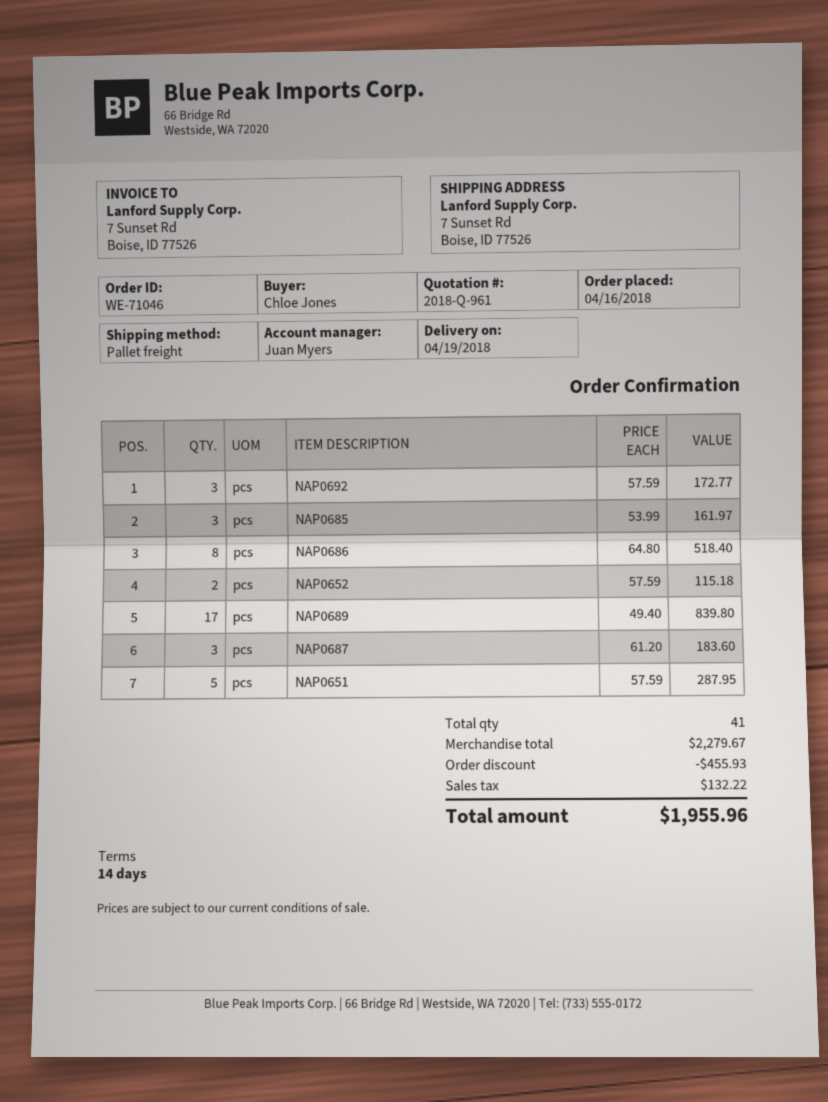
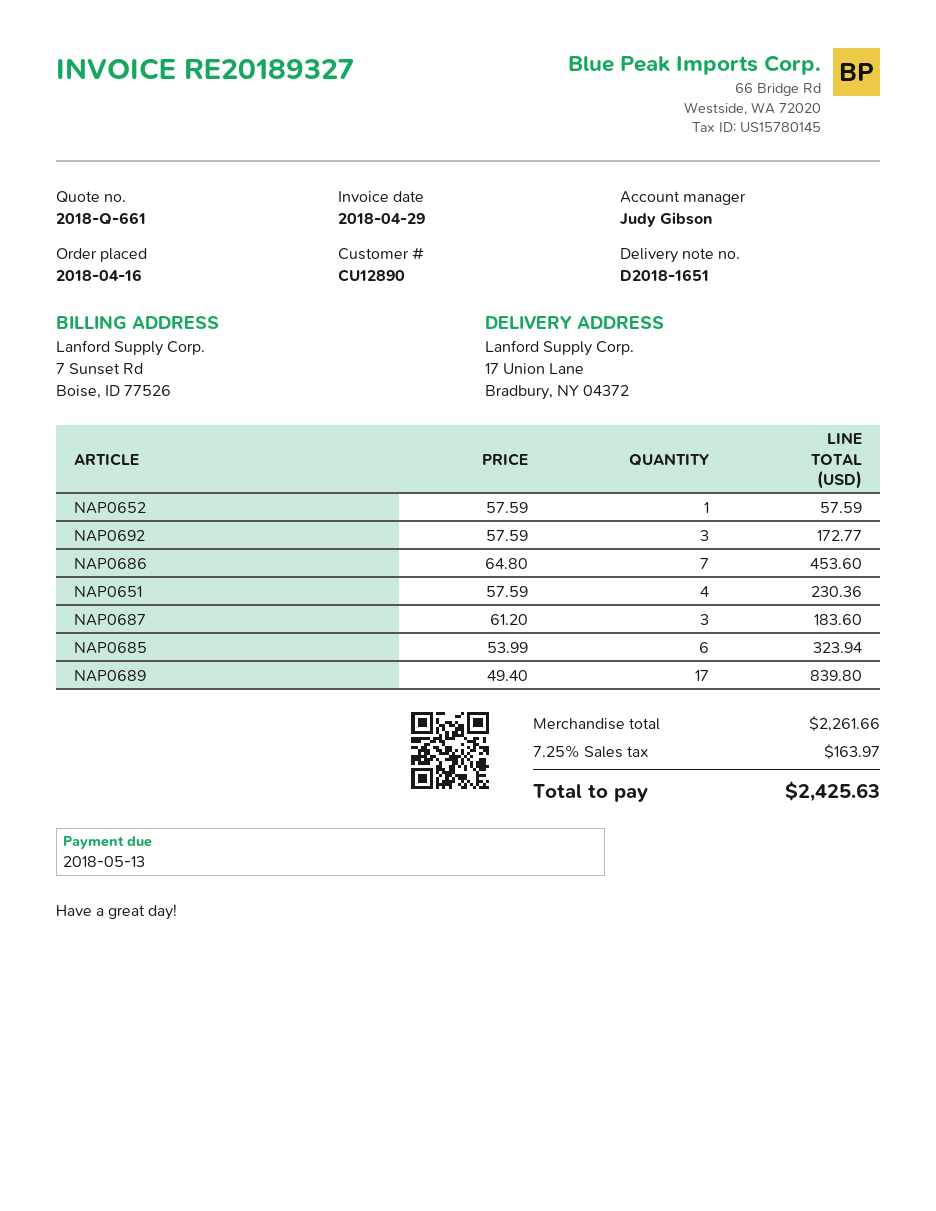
quote number: 2018-Q-961 -> 2018-Q-661
sales rep: Juan Myers -> Judy Gibson
ship to: 7 Sunset Rd, Boise, ID 77526 -> 17 Union Lane, Bradbury, NY 04372
NAP0685: 3 x 53.99 = 161.97 -> 6 x 53.99 = 323.94
NAP0686: 8 x 64.80 = 518.40 -> 7 x 64.80 = 453.60
NAP0652: 2 x 57.59 = 115.18 -> 1 x 57.59 = 57.59
NAP0651: 5 x 57.59 = 287.95 -> 4 x 57.59 = 230.36
subtotal: 2279.67 -> 2261.66
discount: 455.93 -> none
tax: 132.22 -> 163.97
total: 1955.96 -> 2425.63

